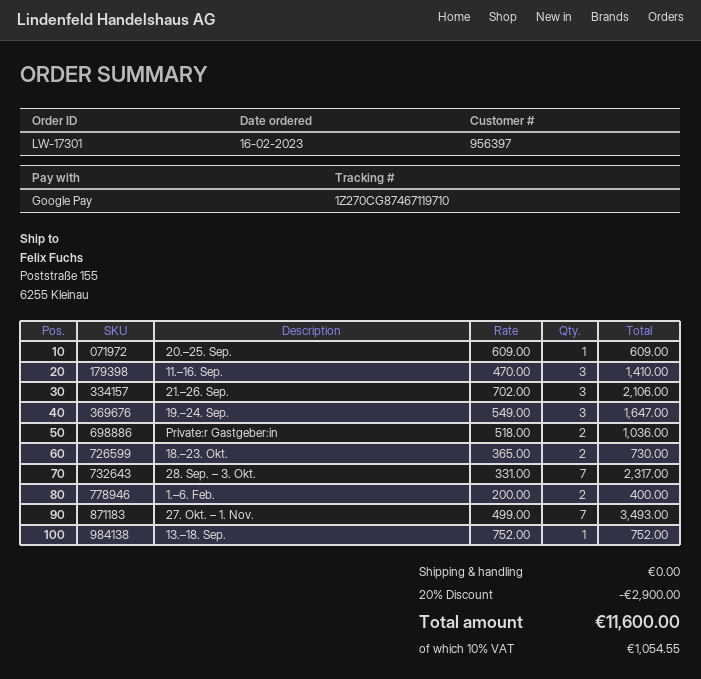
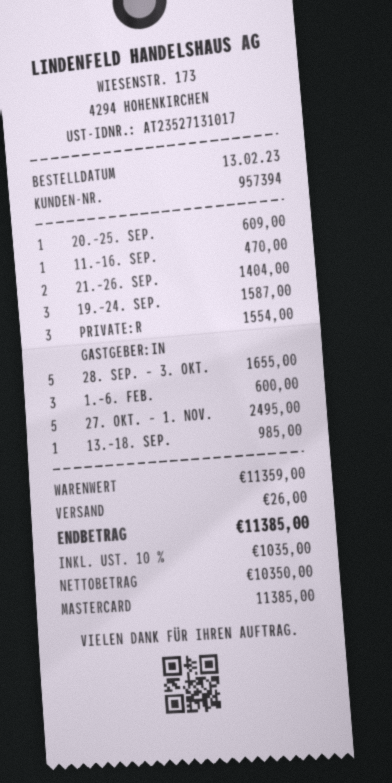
order date: 2023-02-16 -> 2023-02-13
customer number: 956397 -> 957394
payment method: Google Pay -> Mastercard
11.–16. Sep.: 3 for 1410.00 -> 1 for 470.00
21.–26. Sep.: 3 for 2106.00 -> 2 for 1404.00
19.–24. Sep.: 3 for 1647.00 -> 3 for 1587.00
Private:r Gastgeber:in: 2 for 1036.00 -> 3 for 1554.00
18.–23. Okt.: 2 for 730.00 -> none
28. Sep. – 3. Okt.: 7 for 2317.00 -> 5 for 1655.00
1.–6. Feb.: 2 for 400.00 -> 3 for 600.00
27. Okt. – 1. Nov.: 7 for 3493.00 -> 5 for 2495.00
13.–18. Sep.: 1 for 752.00 -> 1 for 985.00
discount: 20% = 2900.00 -> none
shipping: 0.00 -> 26.00
tax: 10% = 1054.55 -> 10% = 1035.00
total: 11600.00 -> 11385.00

